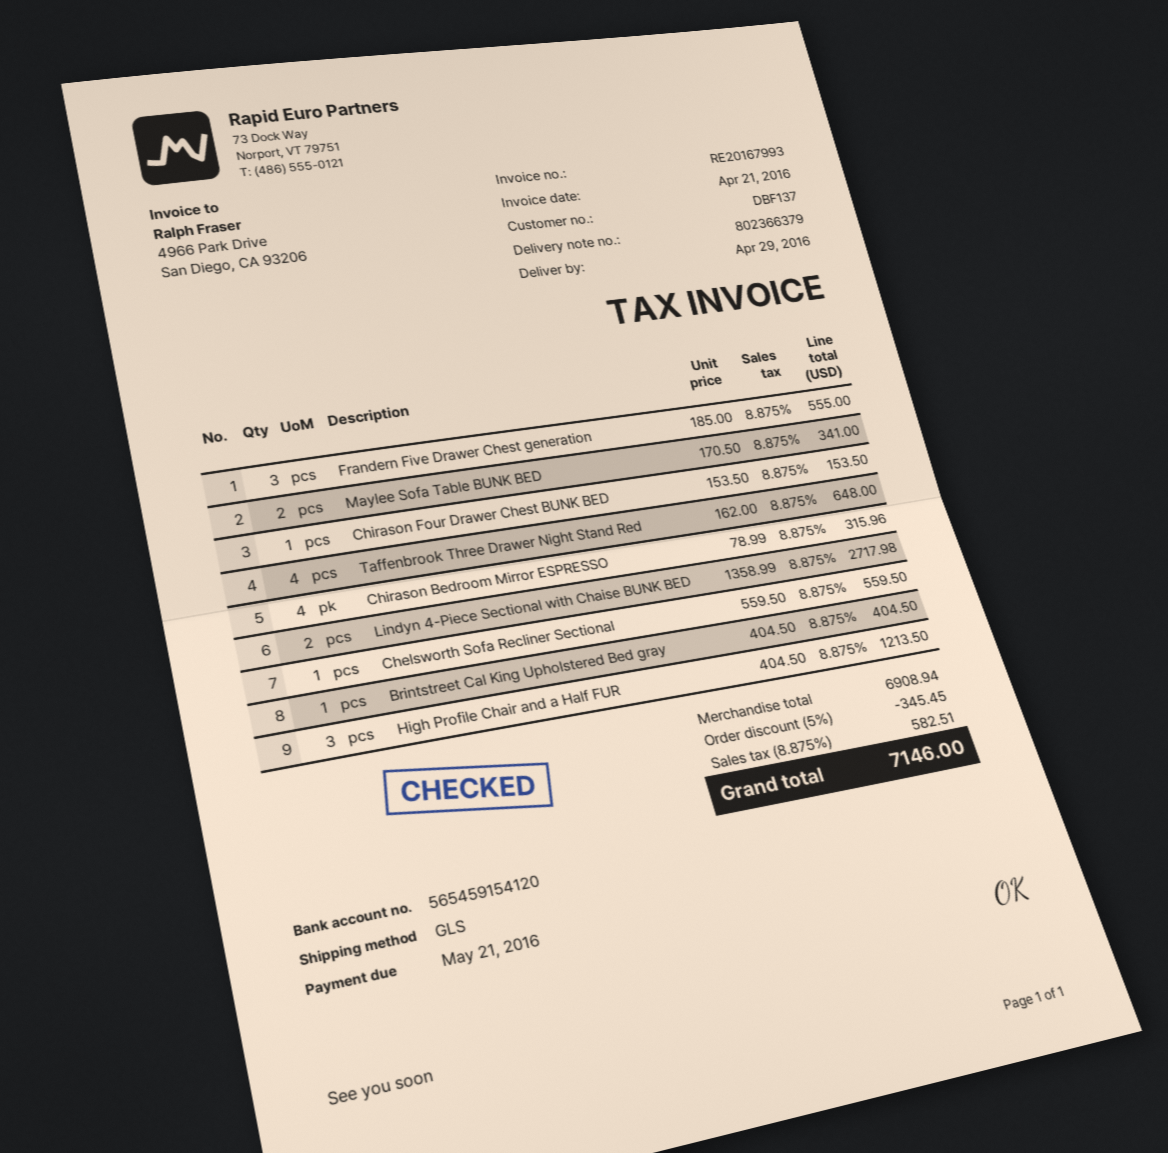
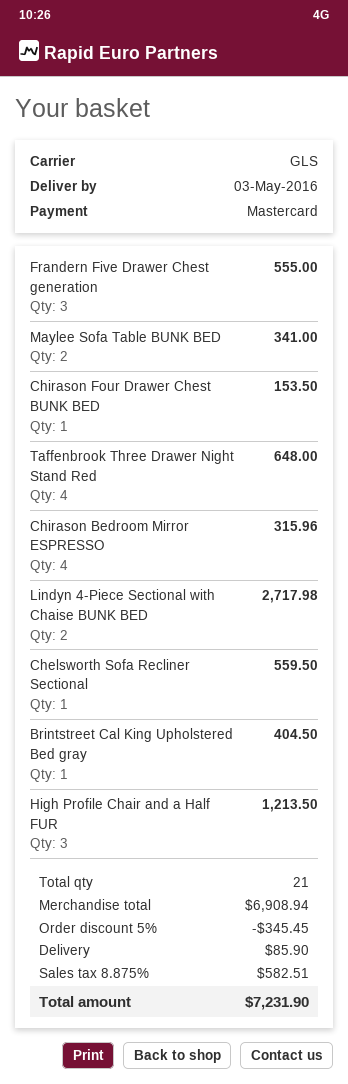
delivery date: 2016-04-29 -> 2016-05-03
shipping: none -> 85.90
total: 7146.00 -> 7231.90

